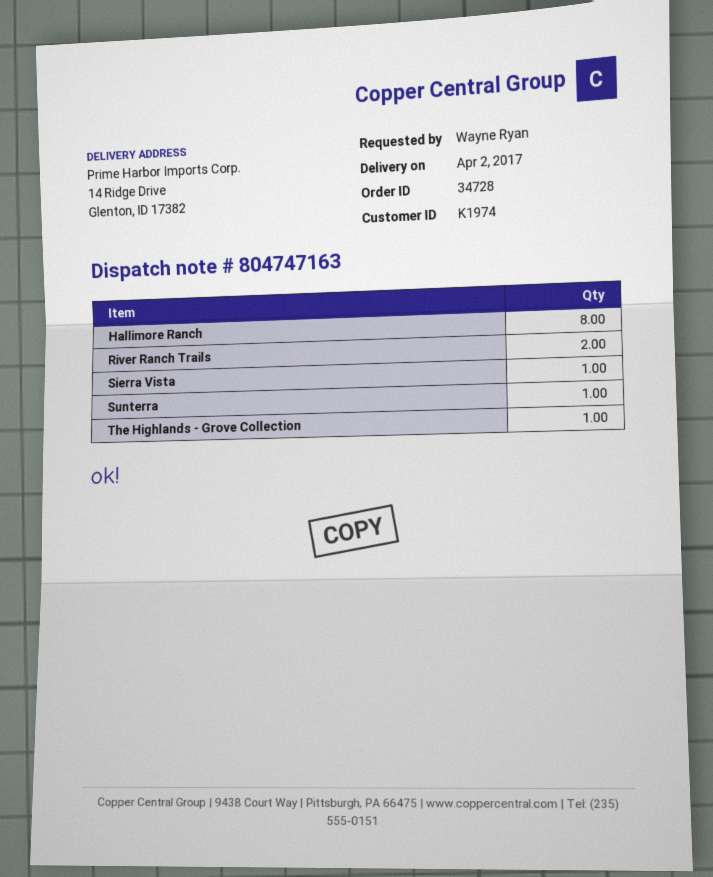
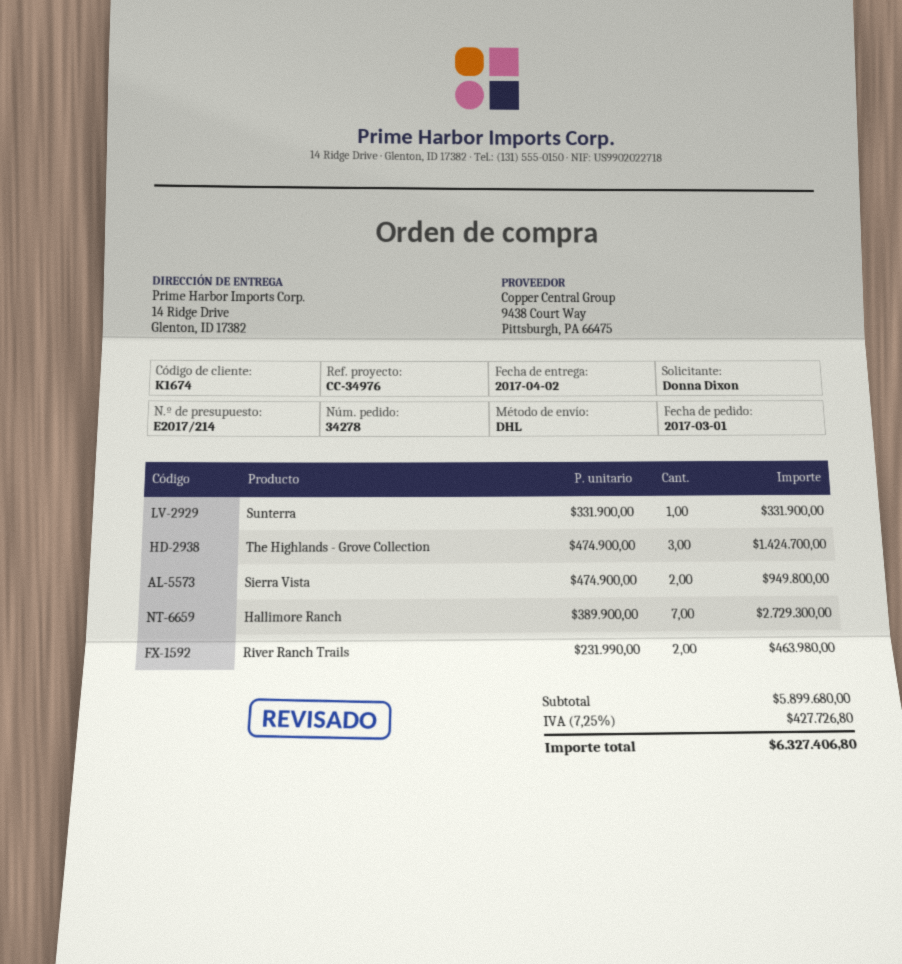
order number: 34728 -> 34278
customer number: K1974 -> K1674
ordered by: Wayne Ryan -> Donna Dixon
Hallimore Ranch: 8 -> 7
Sierra Vista: 1 -> 2
The Highlands - Grove Collection: 1 -> 3

